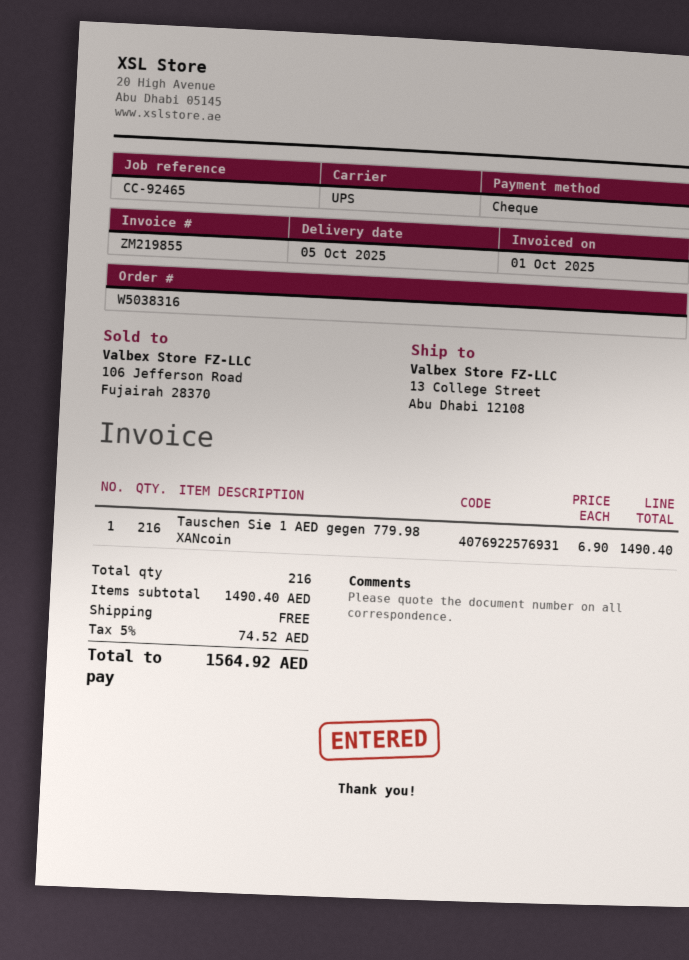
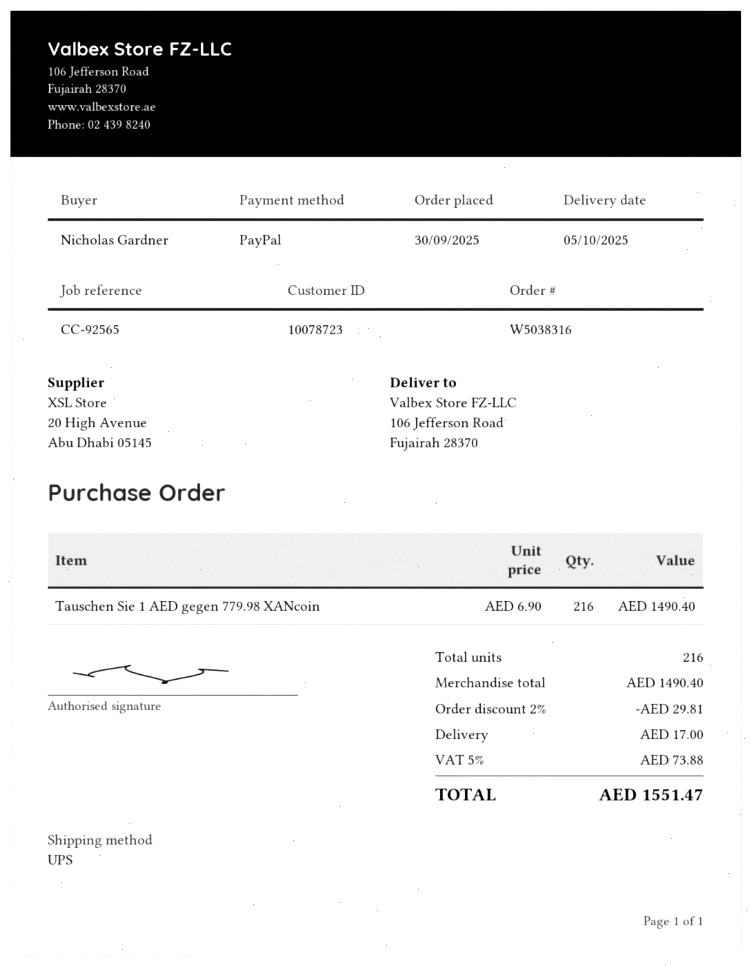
reference: CC-92465 -> CC-92565
payment method: cheque -> PayPal
ship to: 13 College Street, Abu Dhabi 12108 -> 106 Jefferson Road, Fujairah 28370
discount: none -> 2% = 29.81
shipping: 0.00 -> 17.00
tax: 5% = 74.52 -> 5% = 73.88
total: 1564.92 -> 1551.47

